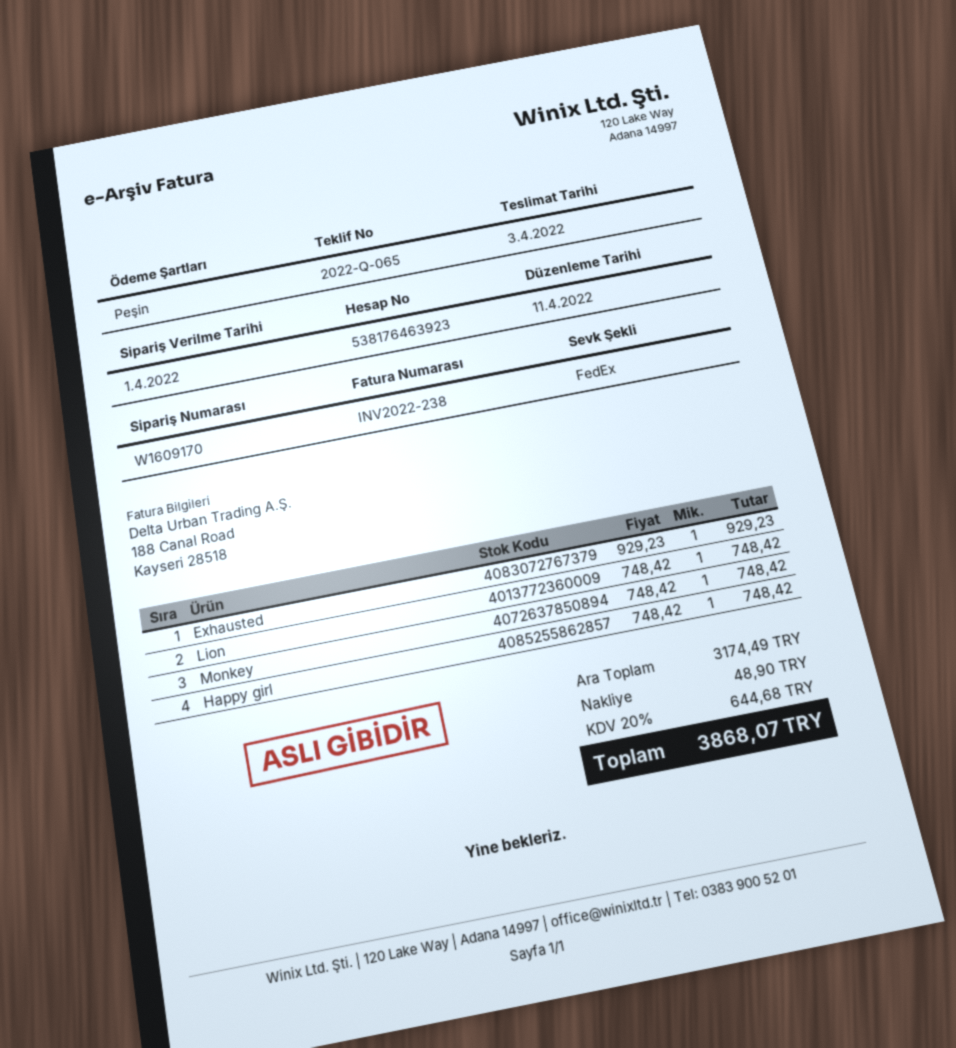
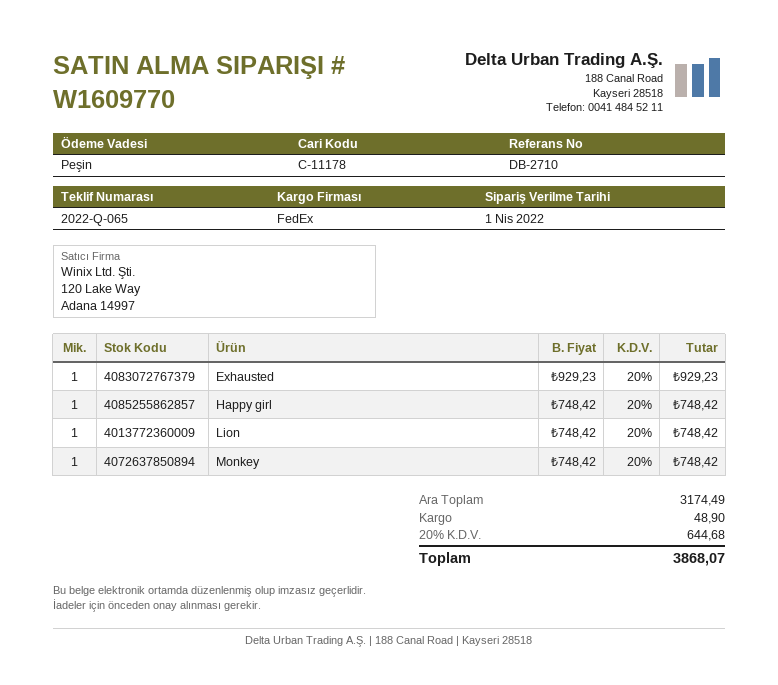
order number: W1609170 -> W1609770

